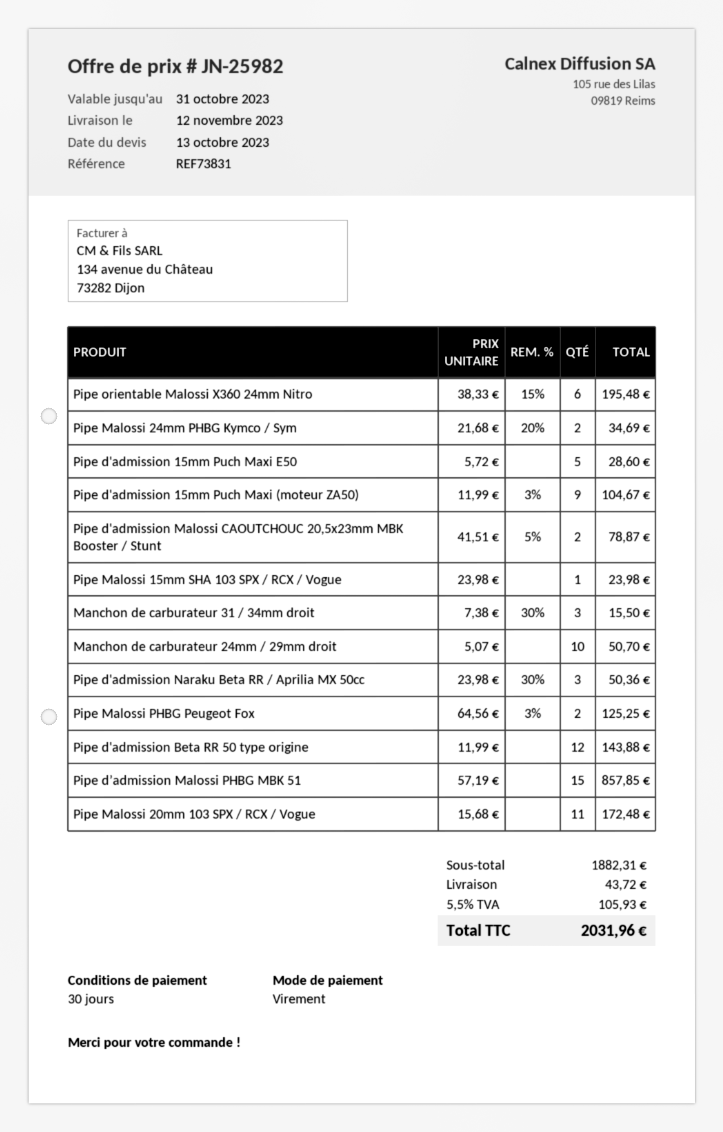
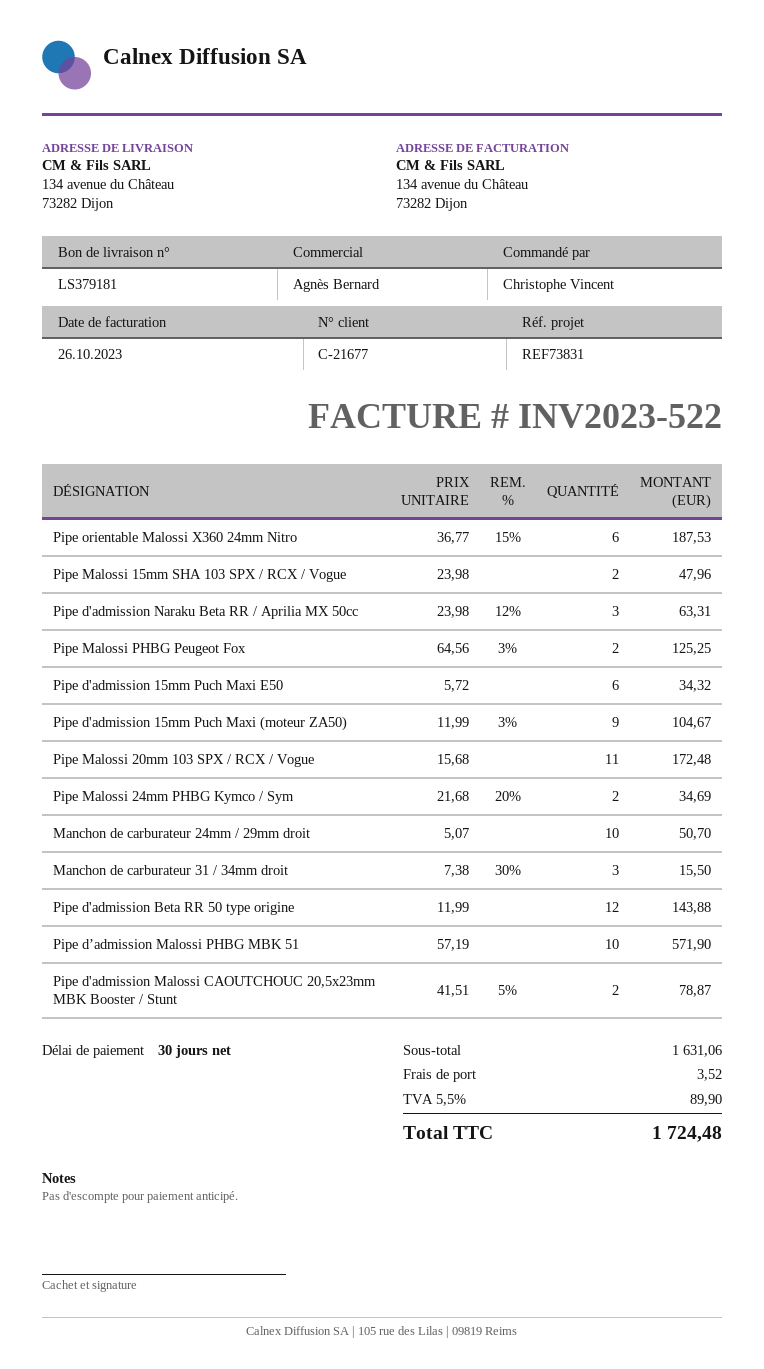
Pipe orientable Malossi X360 24mm Nitro: 6 x 38.33 - 15% = 195.48 -> 6 x 36.77 - 15% = 187.53
Pipe d'admission 15mm Puch Maxi E50: 5 x 5.72 = 28.60 -> 6 x 5.72 = 34.32
Pipe Malossi 15mm SHA 103 SPX / RCX / Vogue: 1 x 23.98 = 23.98 -> 2 x 23.98 = 47.96
Pipe d'admission Naraku Beta RR / Aprilia MX 50cc: 3 x 23.98 - 30% = 50.36 -> 3 x 23.98 - 12% = 63.31
Pipe d’admission Malossi PHBG MBK 51: 15 x 57.19 = 857.85 -> 10 x 57.19 = 571.90
subtotal: 1882.31 -> 1631.06
shipping: 43.72 -> 3.52
tax: 5.5% = 105.93 -> 5.5% = 89.90
total: 2031.96 -> 1724.48

